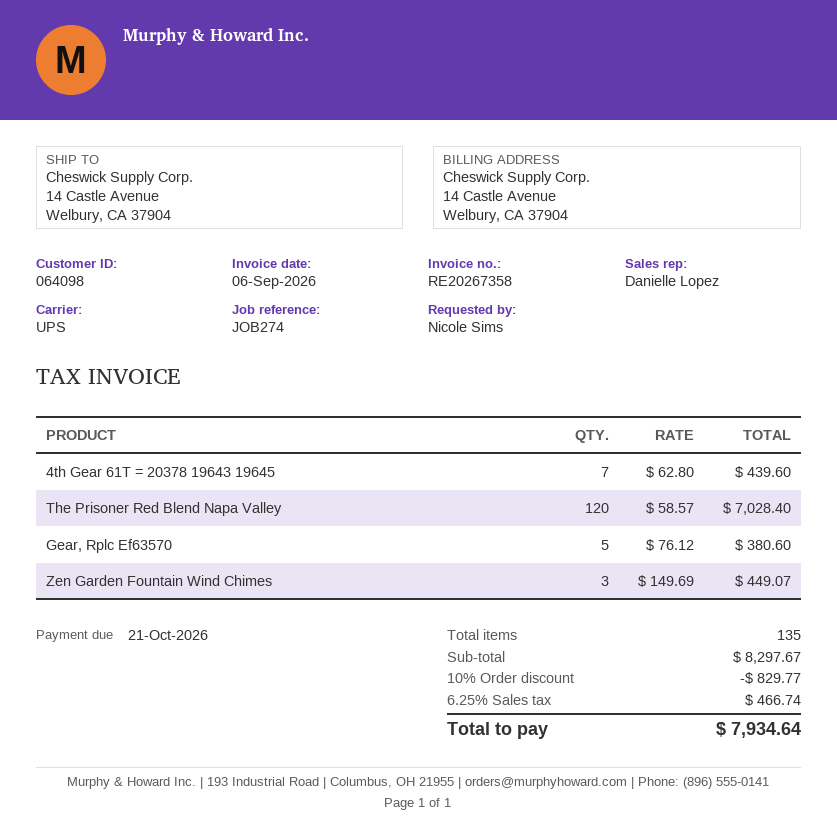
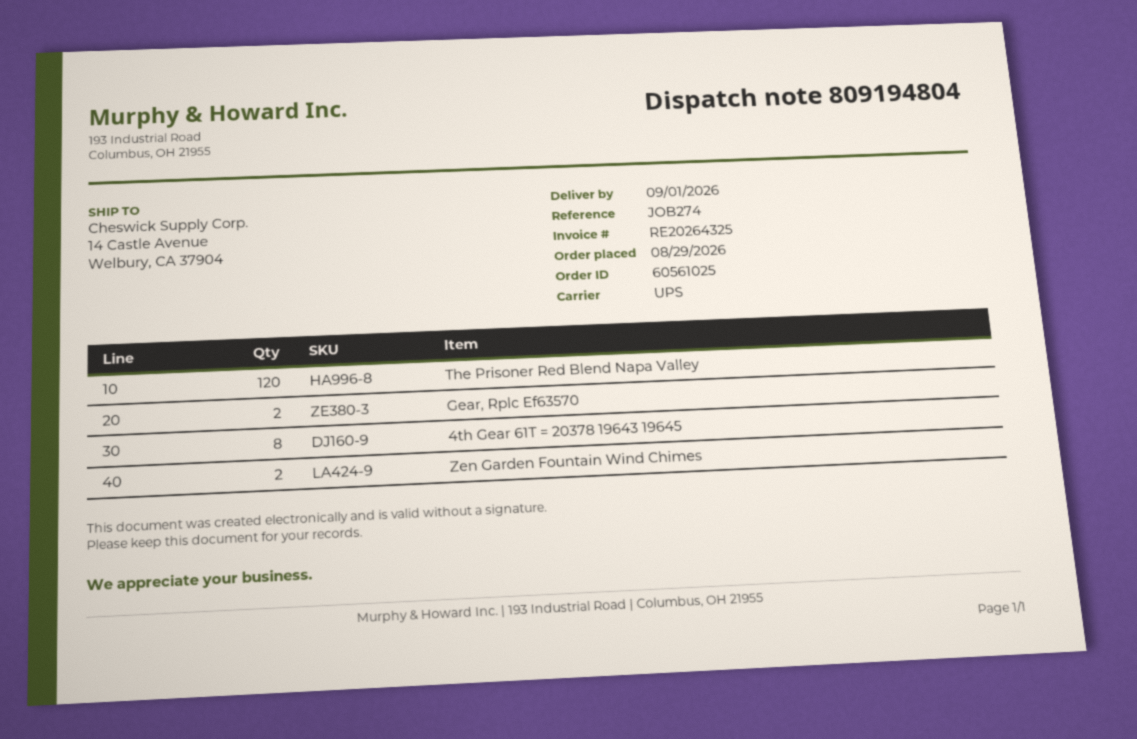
invoice number: RE20267358 -> RE20264325
4th Gear 61T = 20378 19643 19645: 7 -> 8
Gear, Rplc Ef63570: 5 -> 2
Zen Garden Fountain Wind Chimes: 3 -> 2

